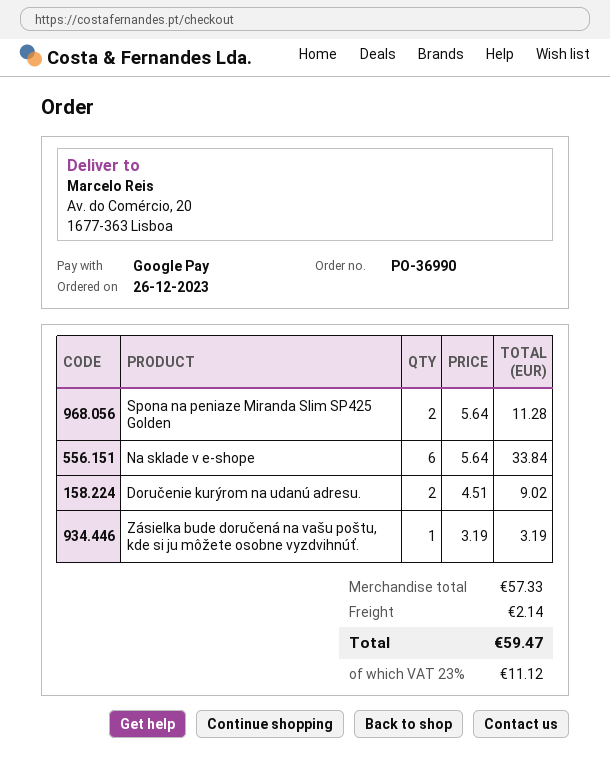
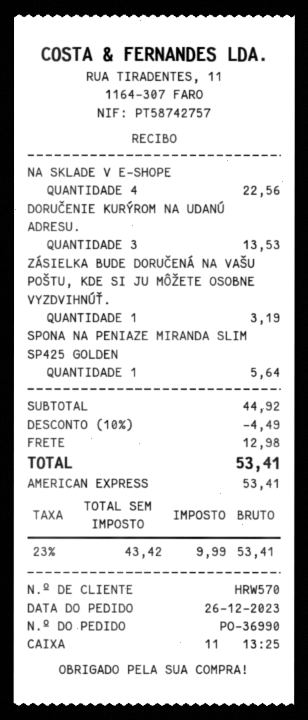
payment method: Google Pay -> American Express
Spona na peniaze Miranda Slim SP425 Golden: 2 for 11.28 -> 1 for 5.64
Na sklade v e-shope: 6 for 33.84 -> 4 for 22.56
Doručenie kurýrom na udanú adresu.: 2 for 9.02 -> 3 for 13.53
subtotal: 57.33 -> 44.92
discount: none -> 10% = 4.49
shipping: 2.14 -> 12.98
tax: 23% = 11.12 -> 23% = 9.99
total: 59.47 -> 53.41

